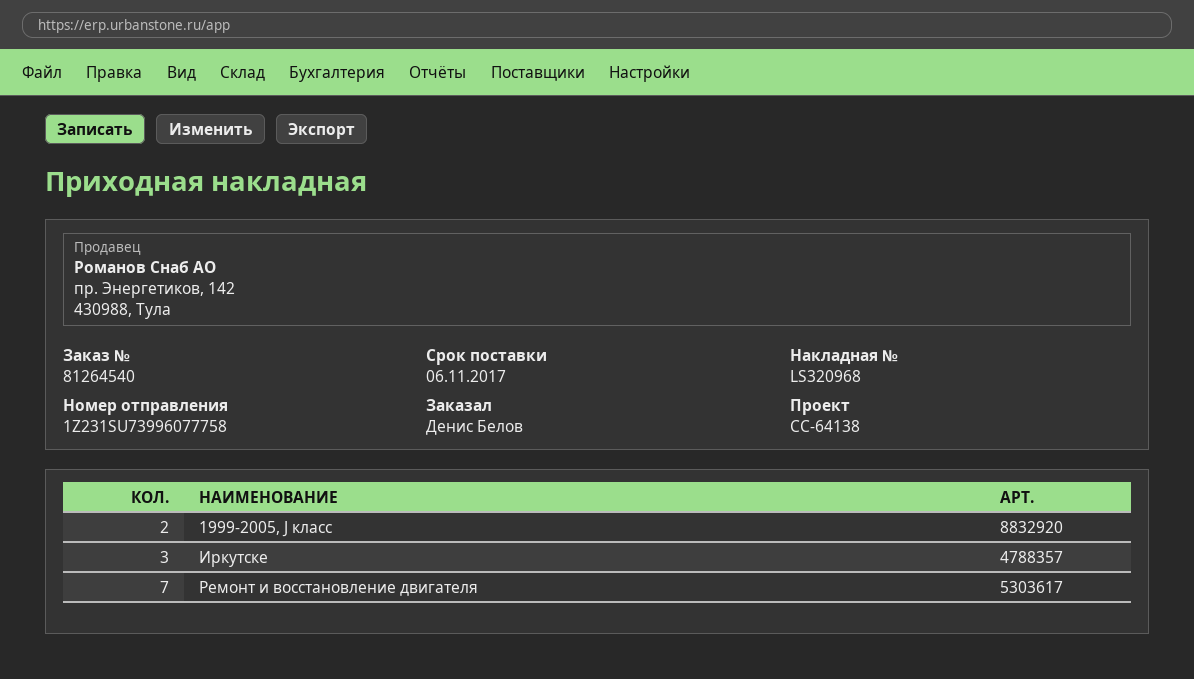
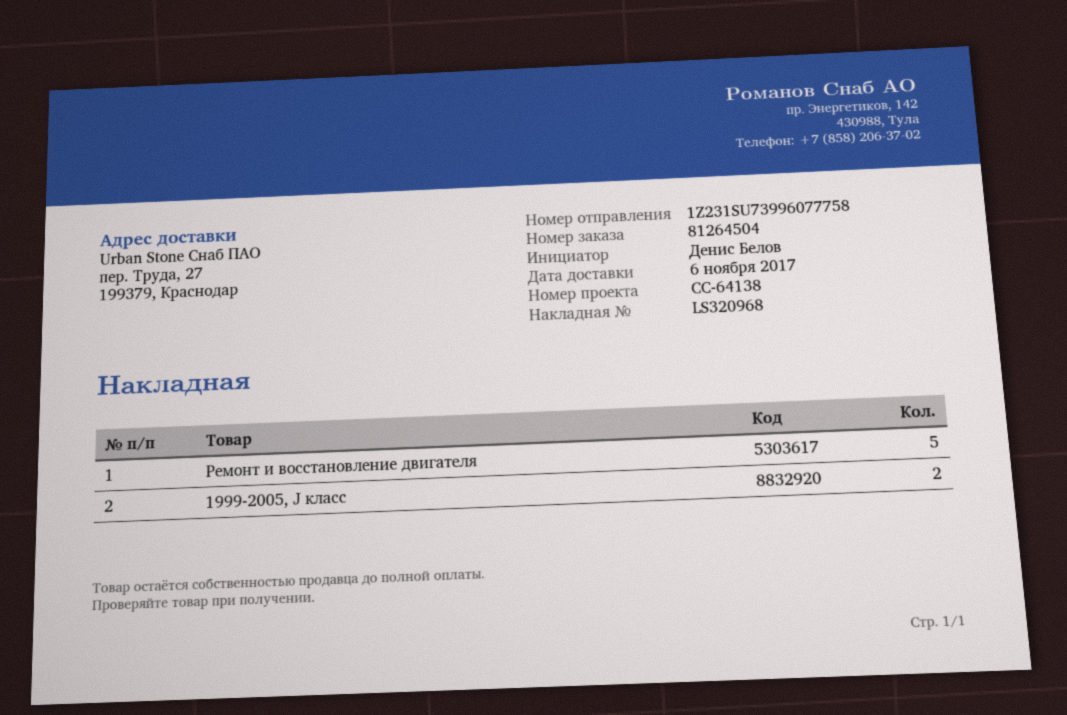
order number: 81264540 -> 81264504
Иркутске: 3 -> none
Ремонт и восстановление двигателя: 7 -> 5

